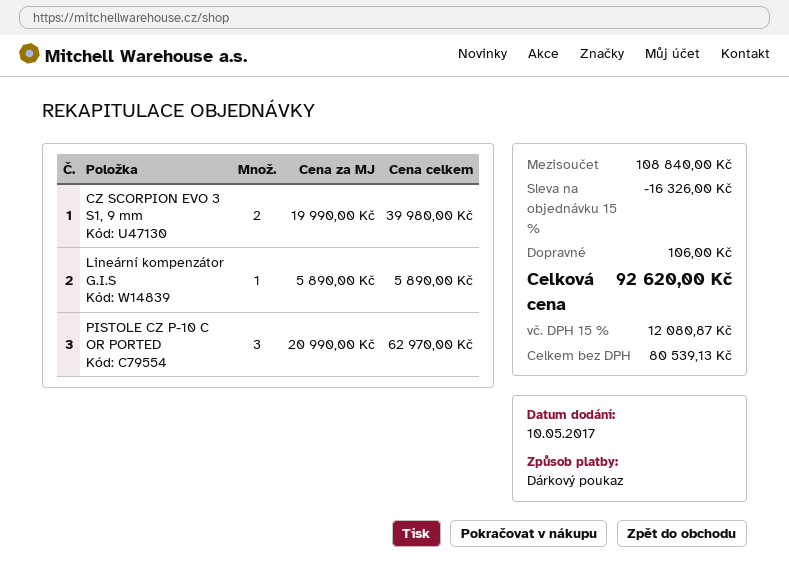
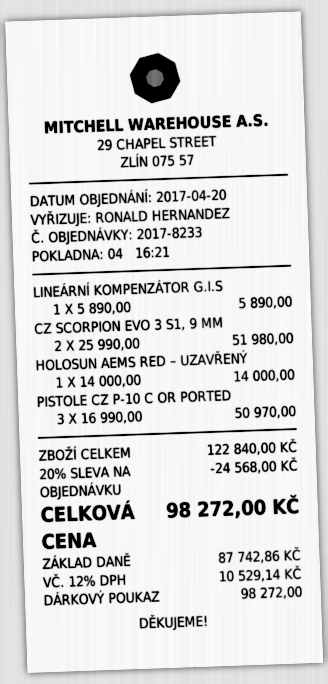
CZ SCORPION EVO 3 S1, 9 mm: 2 x 19990.00 = 39980.00 -> 2 x 25990.00 = 51980.00
PISTOLE CZ P-10 C OR PORTED: 3 x 20990.00 = 62970.00 -> 3 x 16990.00 = 50970.00
HOLOSUN AEMS RED – UZAVŘENÝ: none -> 1 x 14000.00 = 14000.00
subtotal: 108840.00 -> 122840.00
discount: 15% = 16326.00 -> 20% = 24568.00
shipping: 106.00 -> none
net: 80539.13 -> 87742.86
tax: 15% = 12080.87 -> 12% = 10529.14
total: 92620.00 -> 98272.00

